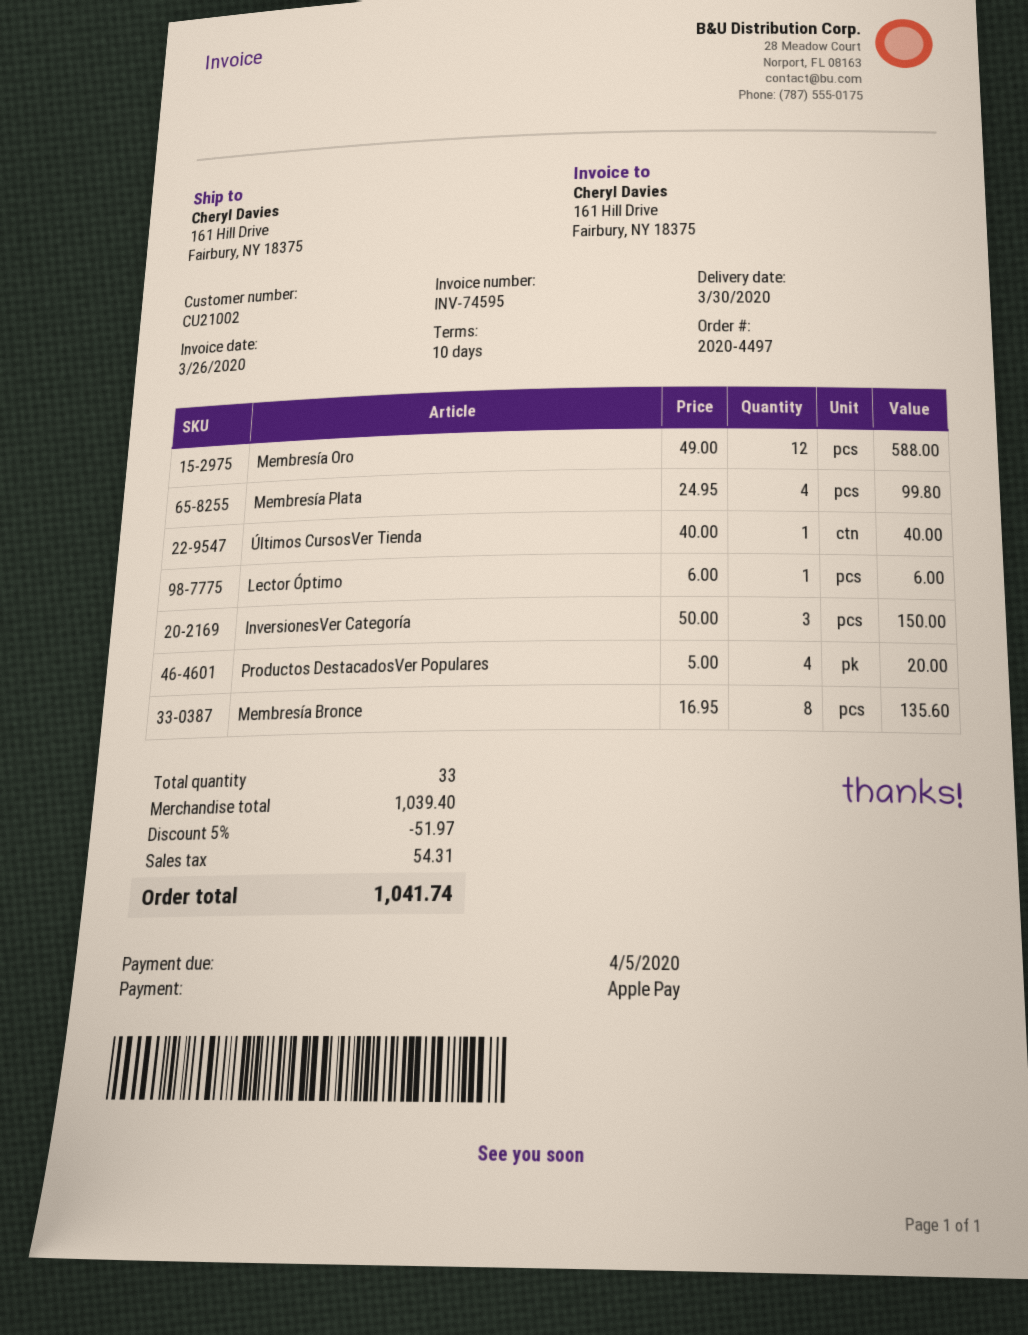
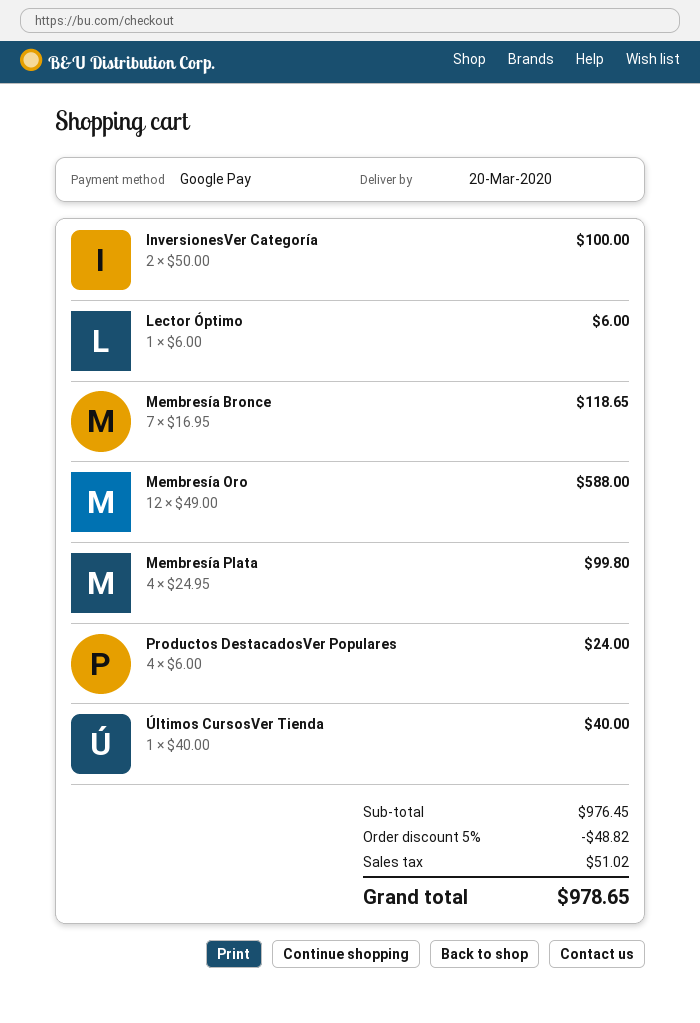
delivery date: 2020-03-30 -> 2020-03-20
payment method: Apple Pay -> Google Pay
InversionesVer Categoría: 3 x 50.00 = 150.00 -> 2 x 50.00 = 100.00
Productos DestacadosVer Populares: 4 x 5.00 = 20.00 -> 4 x 6.00 = 24.00
Membresía Bronce: 8 x 16.95 = 135.60 -> 7 x 16.95 = 118.65
subtotal: 1039.40 -> 976.45
discount: 5% = 51.97 -> 5% = 48.82
tax: 54.31 -> 51.02
total: 1041.74 -> 978.65

